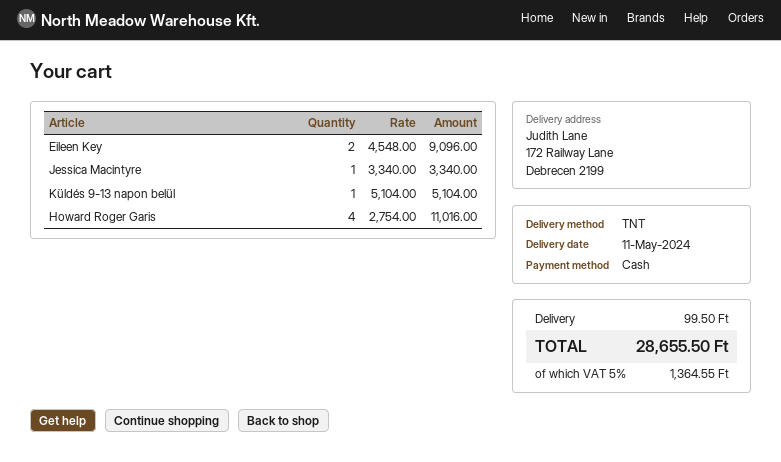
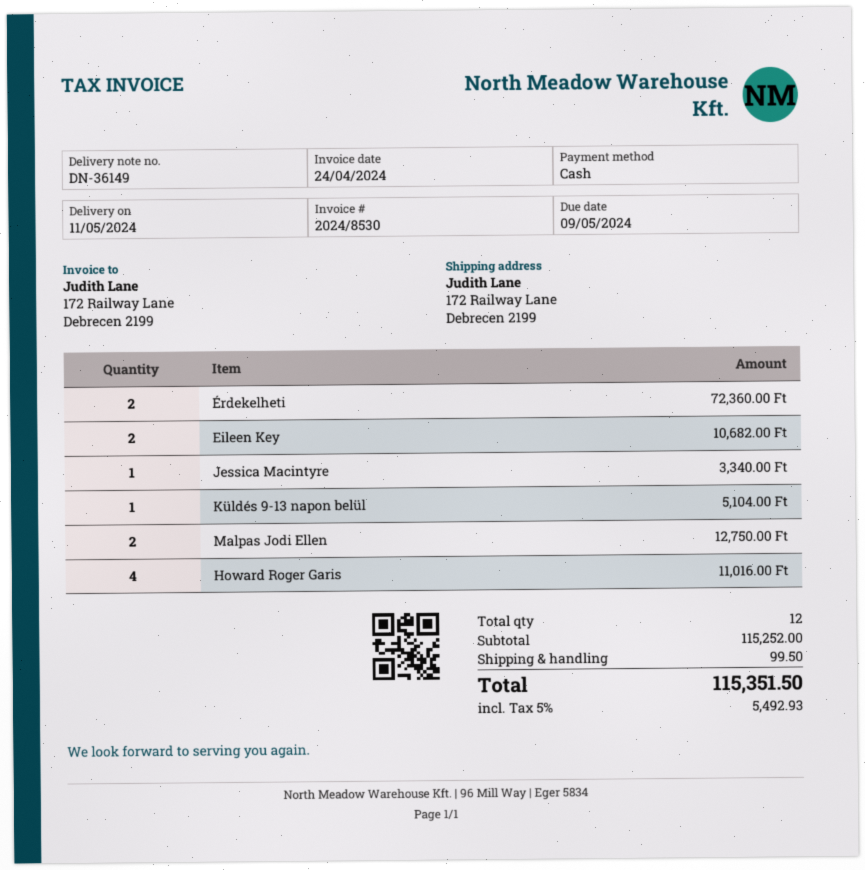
Eileen Key: 2 for 9096.00 -> 2 for 10682.00
Érdekelheti: none -> 2 for 72360.00
Malpas Jodi Ellen: none -> 2 for 12750.00
tax: 5% = 1364.55 -> 5% = 5492.93
total: 28655.50 -> 115351.50

